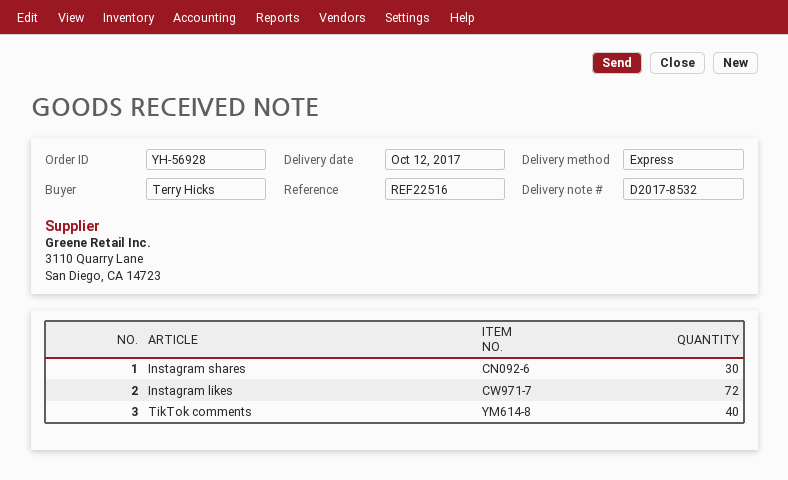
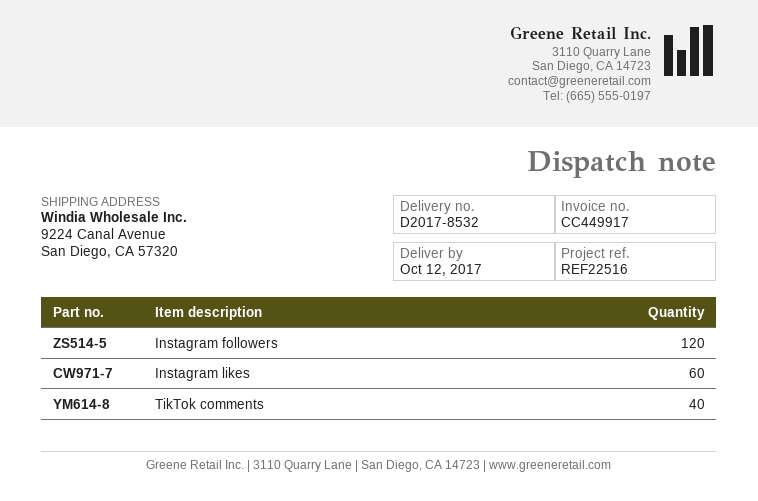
Instagram shares: 30 -> none
Instagram likes: 72 -> 60
Instagram followers: none -> 120

